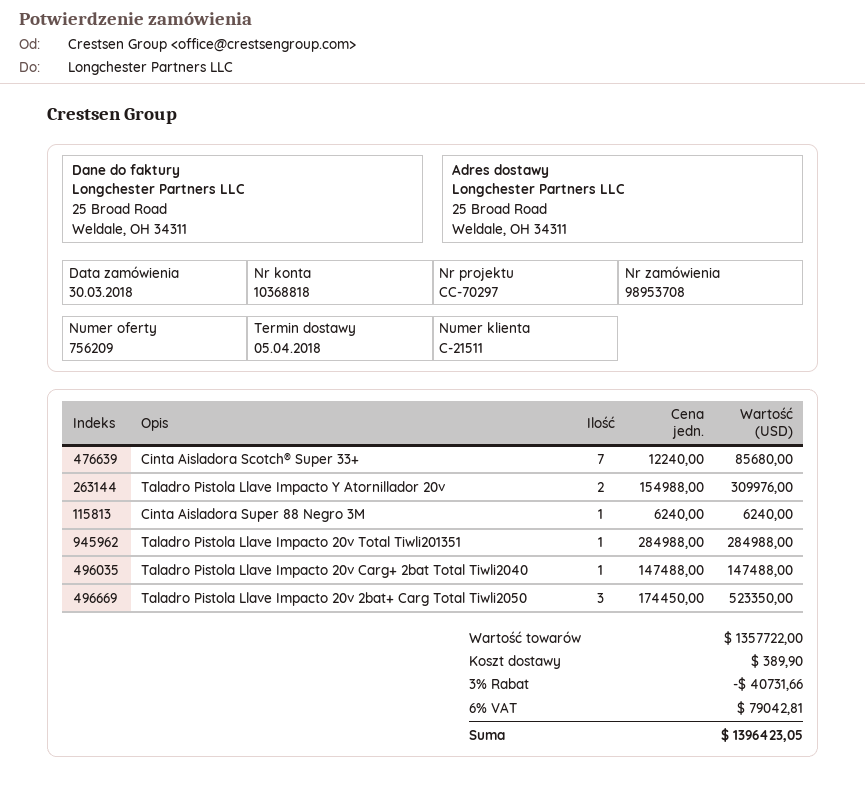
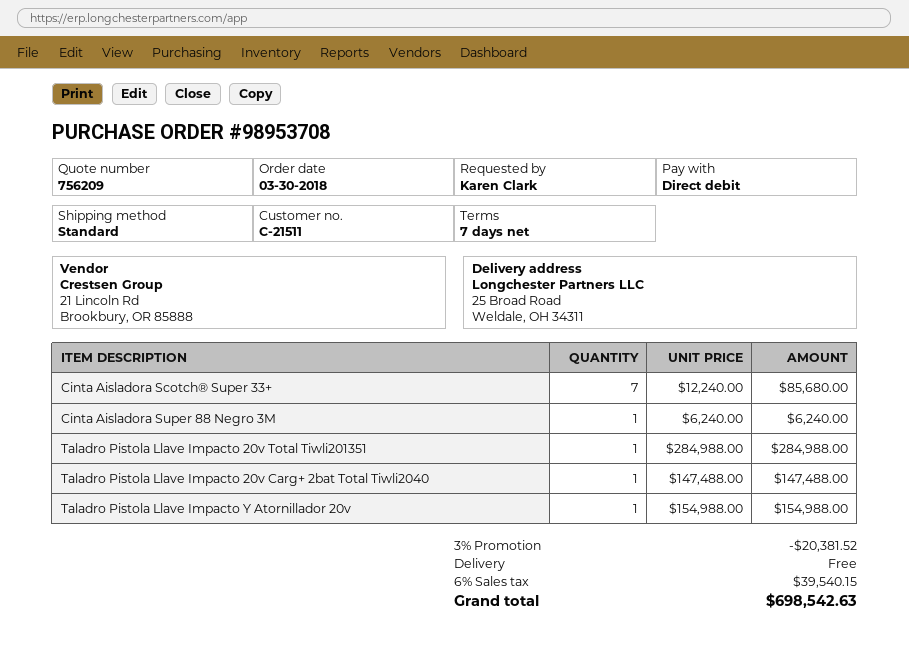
Taladro Pistola Llave Impacto Y Atornillador 20v: 2 x 154988.00 = 309976.00 -> 1 x 154988.00 = 154988.00
Taladro Pistola Llave Impacto 20v 2bat+ Carg Total Tiwli2050: 3 x 174450.00 = 523350.00 -> none
discount: 3% = 40731.66 -> 3% = 20381.52
shipping: 389.90 -> 0.00
tax: 6% = 79042.81 -> 6% = 39540.15
total: 1396423.05 -> 698542.63

